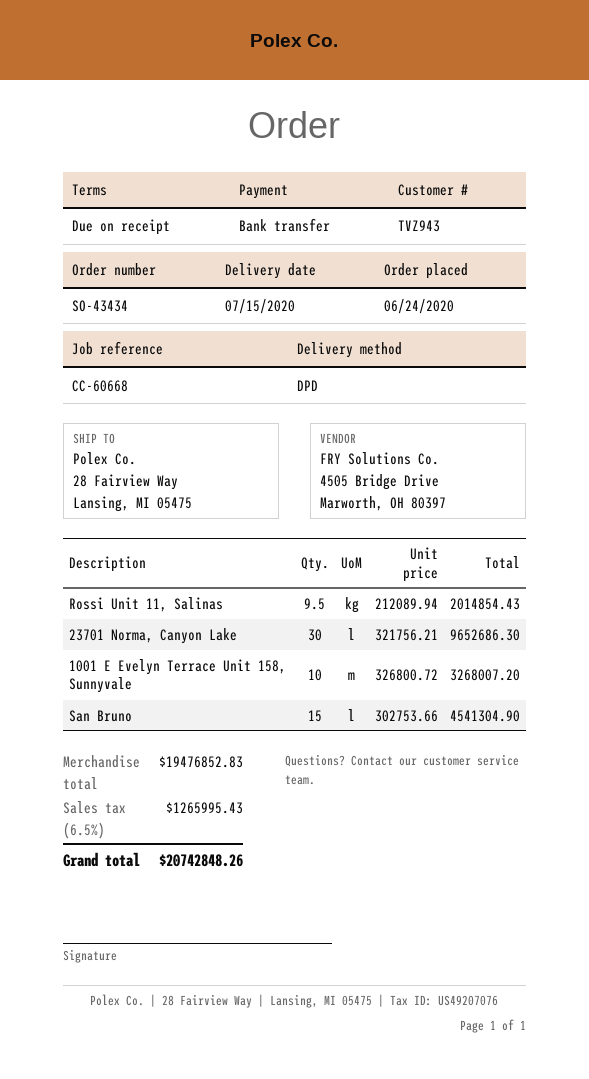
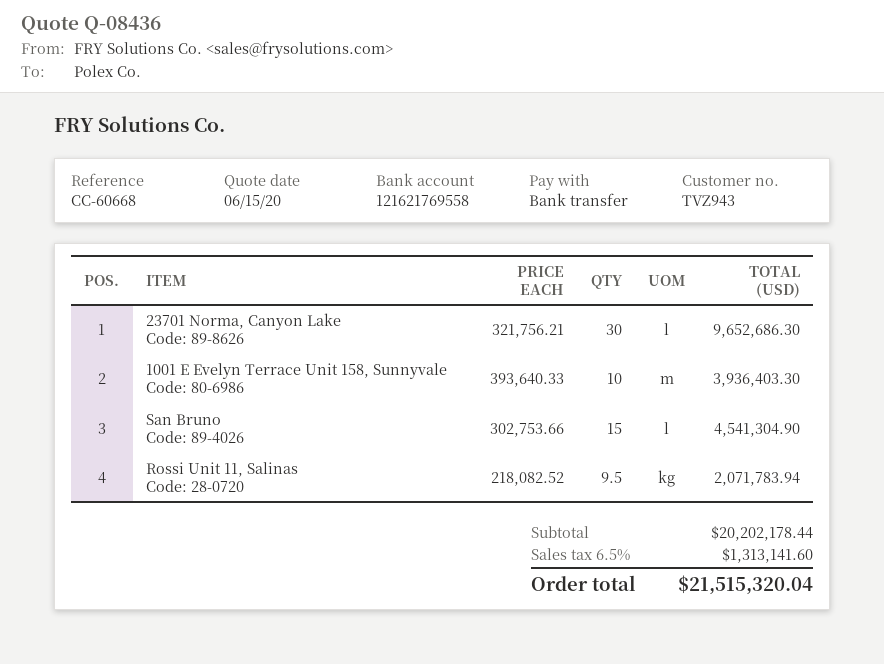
Rossi Unit 11, Salinas: 9.5 x 212089.94 = 2014854.43 -> 9.5 x 218082.52 = 2071783.94
1001 E Evelyn Terrace Unit 158, Sunnyvale: 10 x 326800.72 = 3268007.20 -> 10 x 393640.33 = 3936403.30
subtotal: 19476852.83 -> 20202178.44
tax: 6.5% = 1265995.43 -> 6.5% = 1313141.60
total: 20742848.26 -> 21515320.04

